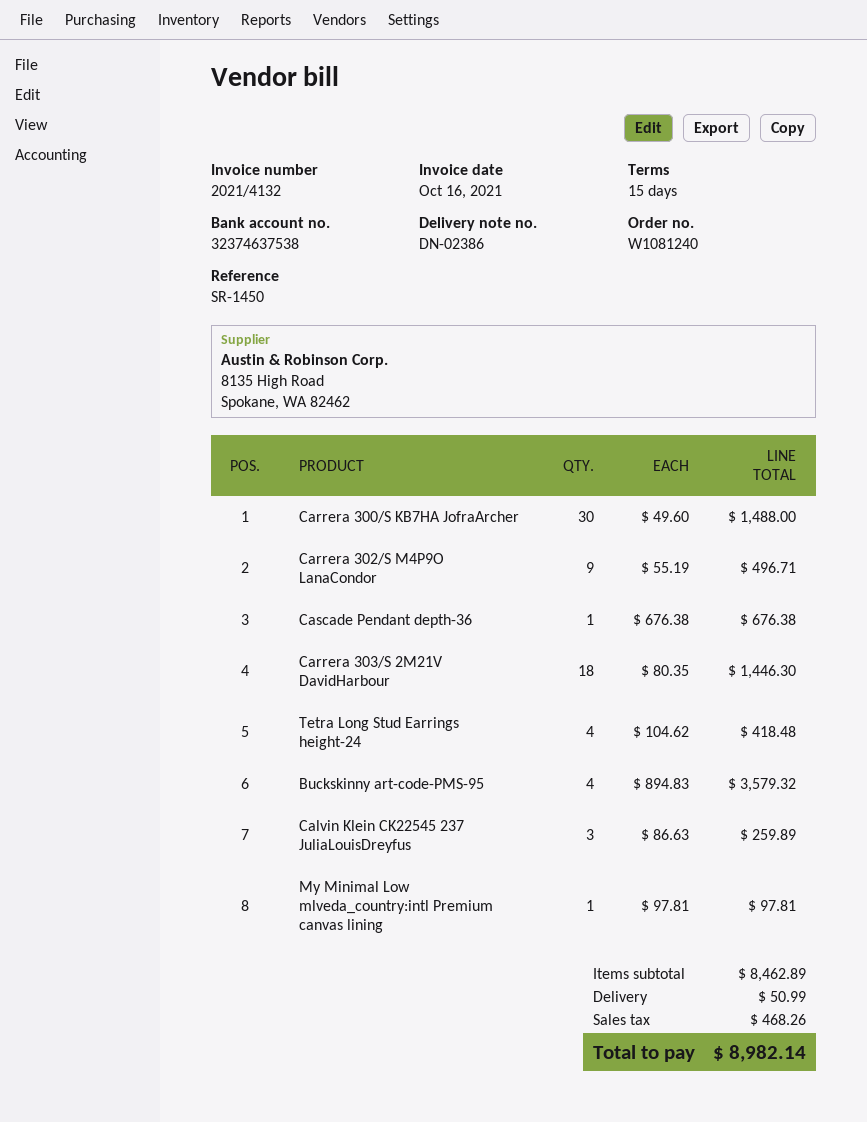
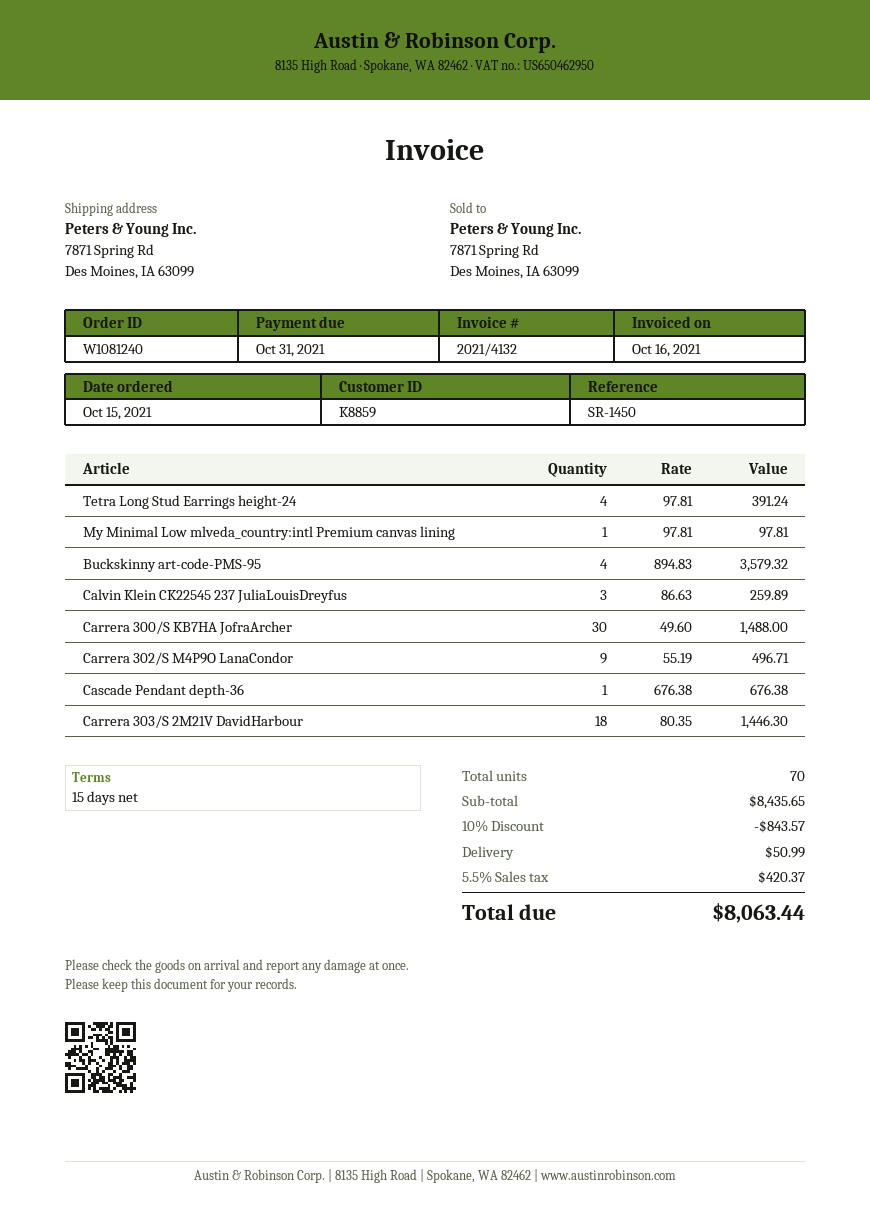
Tetra Long Stud Earrings height-24: 4 x 104.62 = 418.48 -> 4 x 97.81 = 391.24
subtotal: 8462.89 -> 8435.65
discount: none -> 10% = 843.57
tax: 468.26 -> 420.37
total: 8982.14 -> 8063.44

